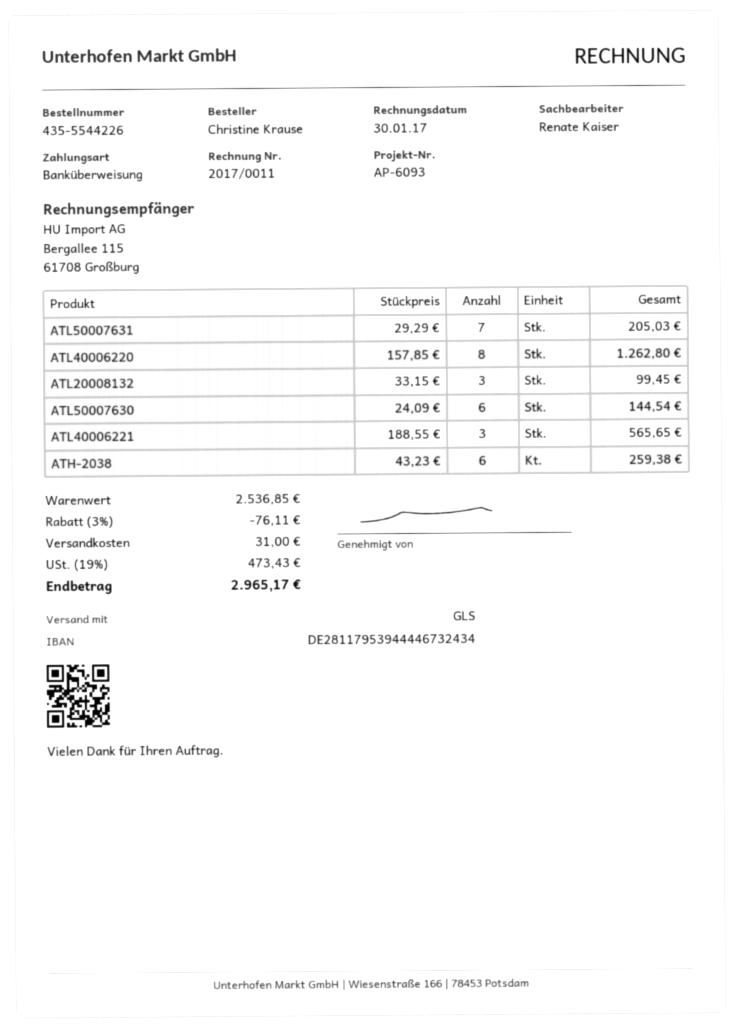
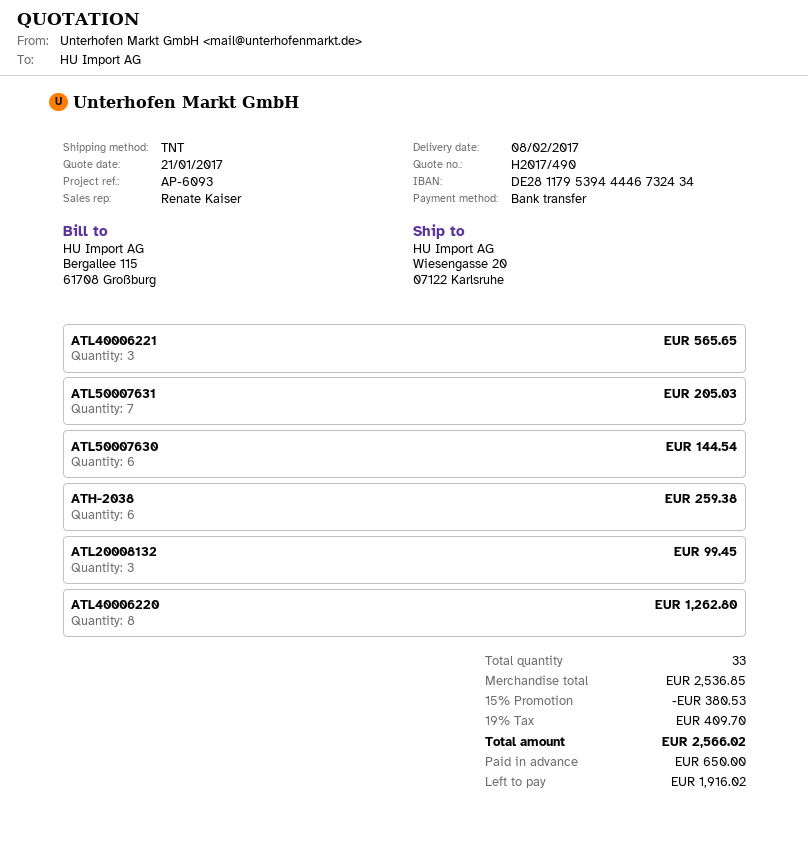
shipping method: GLS -> TNT
discount: 3% = 76.11 -> 15% = 380.53
shipping: 31.00 -> none
tax: 19% = 473.43 -> 19% = 409.70
total: 2965.17 -> 2566.02

